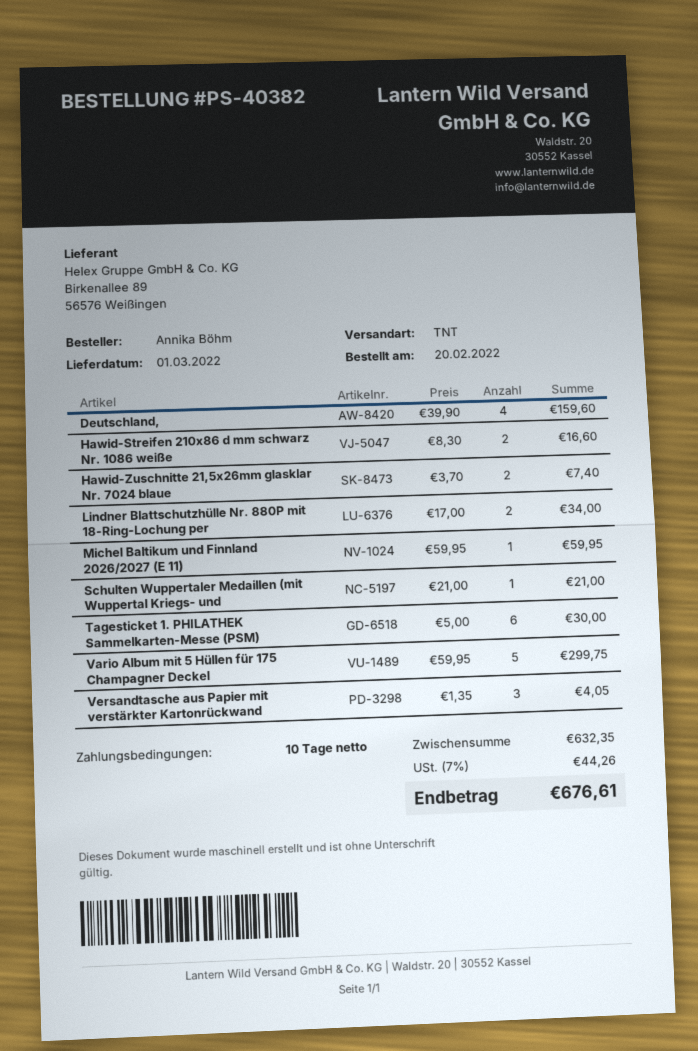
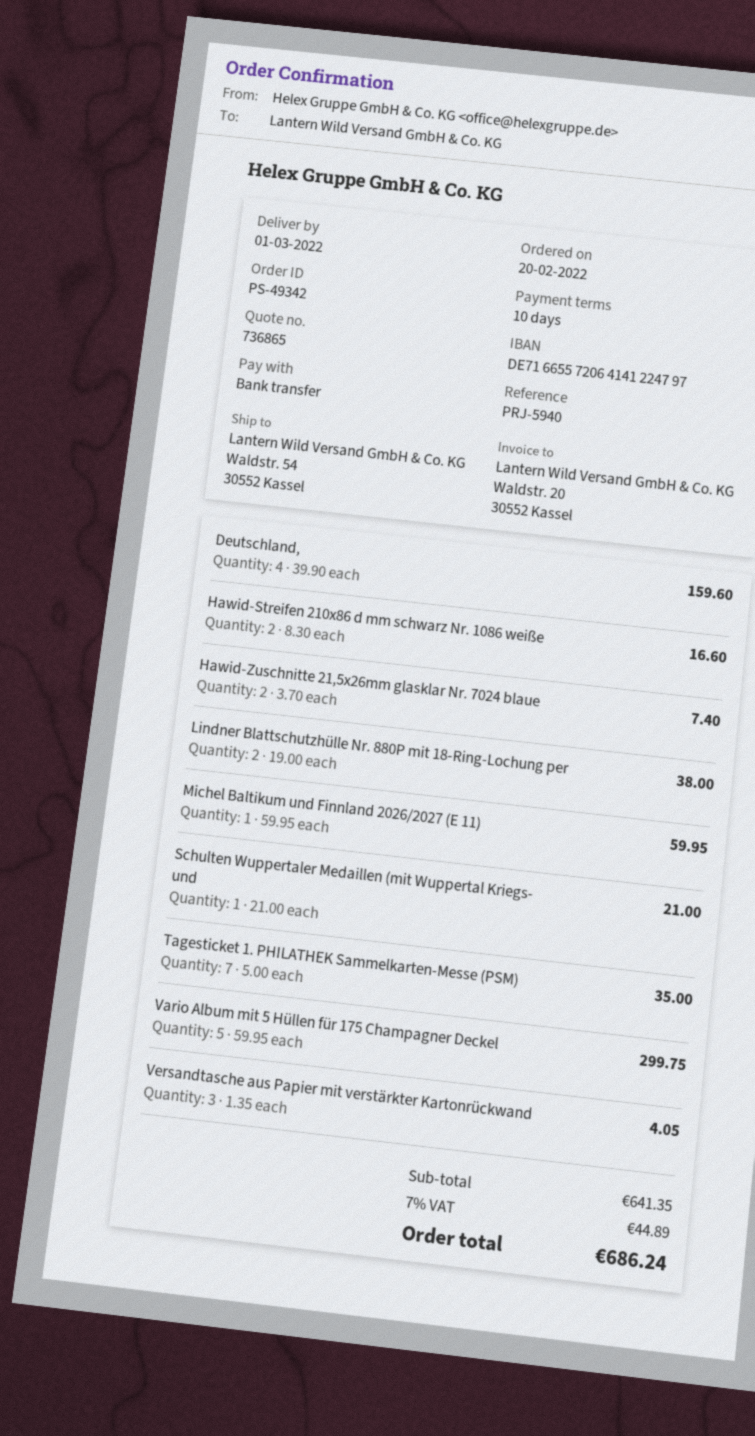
order number: PS-40382 -> PS-49342
Lindner Blattschutzhülle Nr. 880P mit 18-Ring-Lochung per: 2 x 17.00 = 34.00 -> 2 x 19.00 = 38.00
Tagesticket 1. PHILATHEK Sammelkarten-Messe (PSM): 6 x 5.00 = 30.00 -> 7 x 5.00 = 35.00
subtotal: 632.35 -> 641.35
tax: 7% = 44.26 -> 7% = 44.89
total: 676.61 -> 686.24

